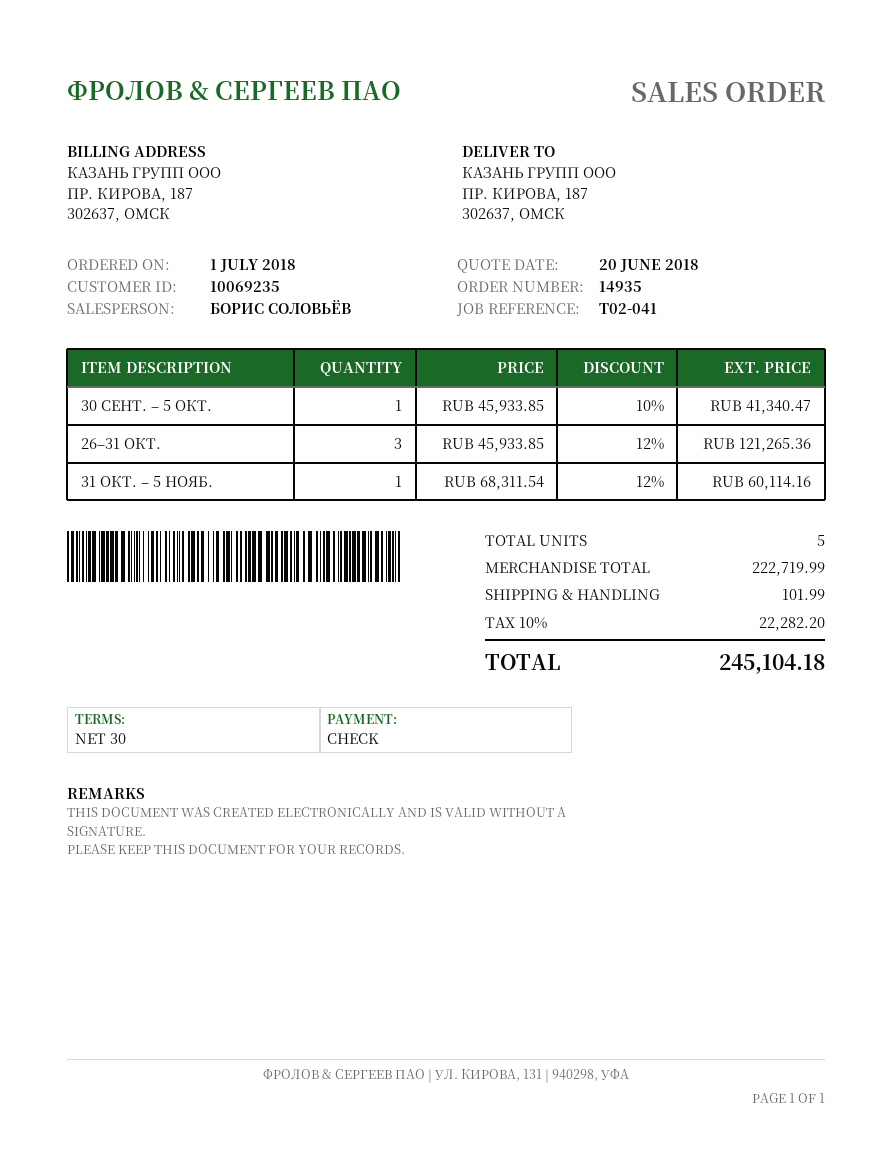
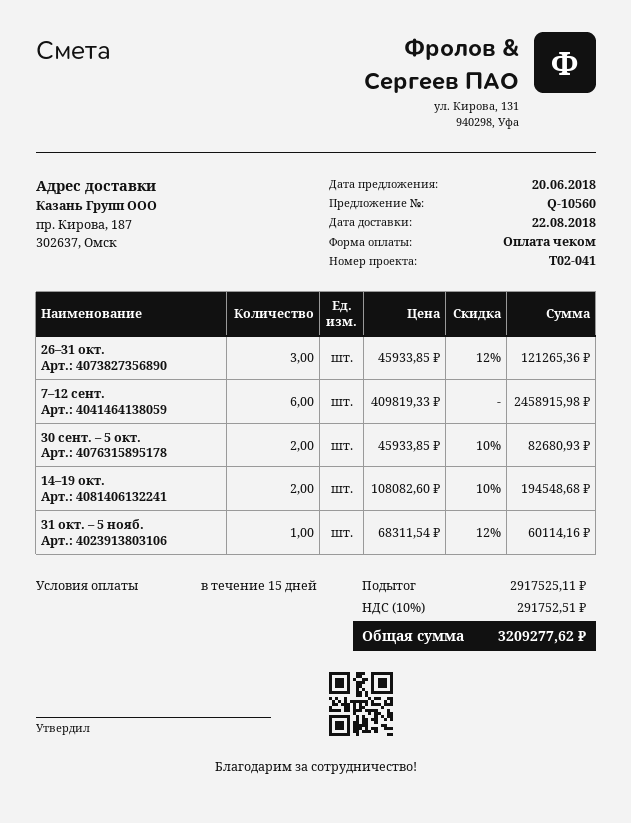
payment terms: 30 days -> 15 days
30 СЕНТ. – 5 ОКТ.: 1 x 45933.85 - 10% = 41340.47 -> 2 x 45933.85 - 10% = 82680.93
7–12 сент.: none -> 6 x 409819.33 = 2458915.98
14–19 окт.: none -> 2 x 108082.60 - 10% = 194548.68
subtotal: 222719.99 -> 2917525.11
shipping: 101.99 -> none
tax: 10% = 22282.20 -> 10% = 291752.51
total: 245104.18 -> 3209277.62

